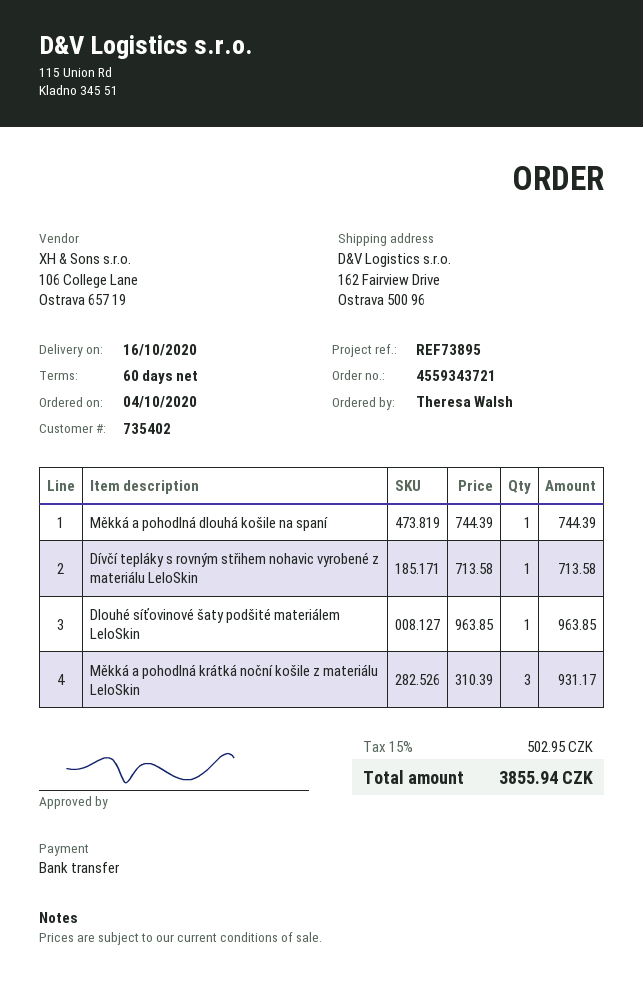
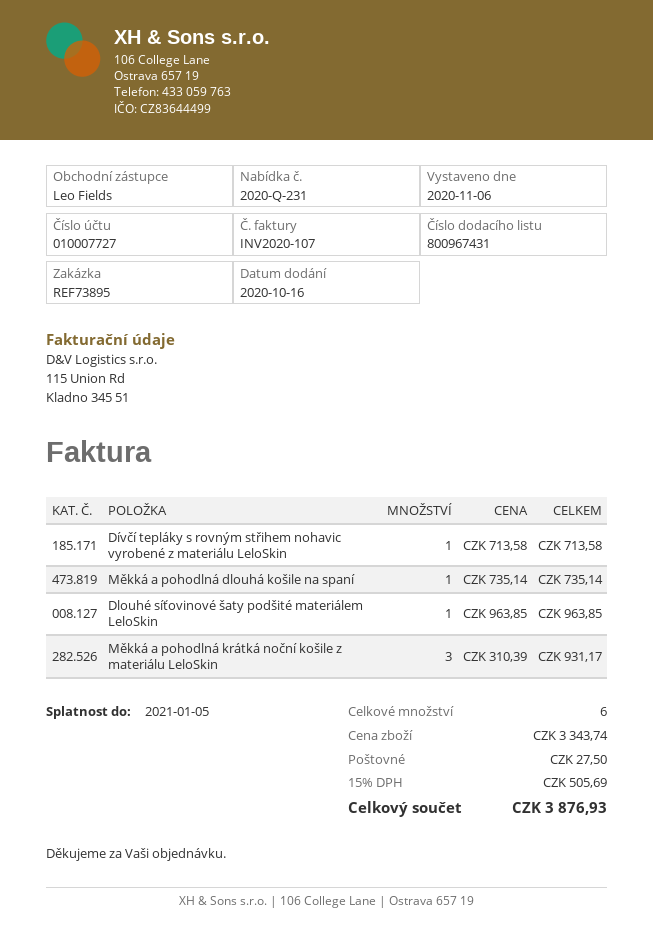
Měkká a pohodlná dlouhá košile na spaní: 1 x 744.39 = 744.39 -> 1 x 735.14 = 735.14
shipping: none -> 27.50
tax: 15% = 502.95 -> 15% = 505.69
total: 3855.94 -> 3876.93

